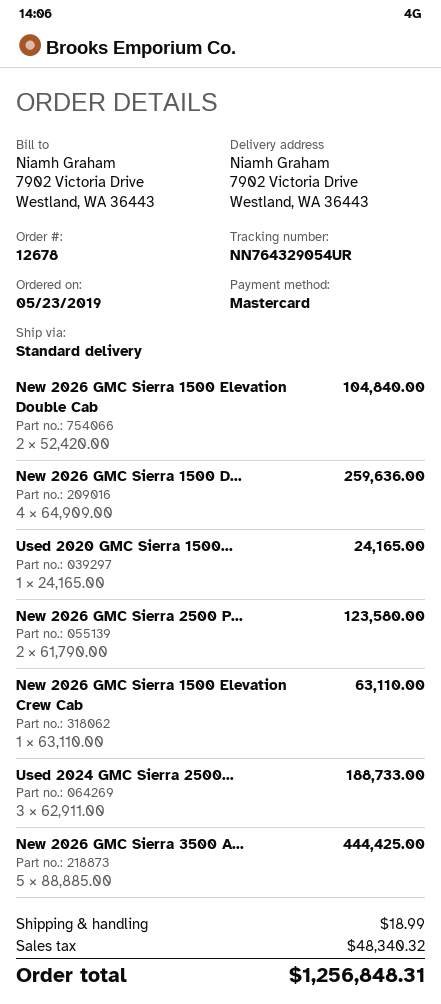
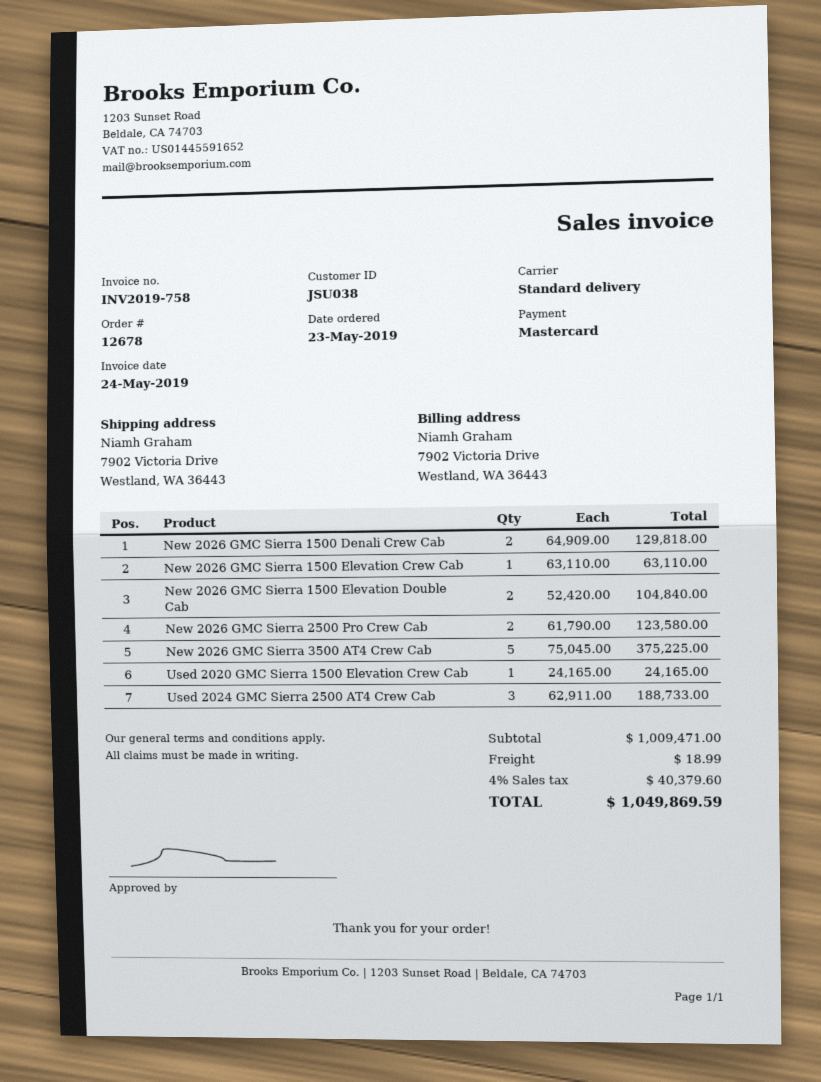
New 2026 GMC Sierra 1500 D...: 4 x 64909.00 = 259636.00 -> 2 x 64909.00 = 129818.00
New 2026 GMC Sierra 3500 A...: 5 x 88885.00 = 444425.00 -> 5 x 75045.00 = 375225.00
tax: 48340.32 -> 40379.60
total: 1256848.31 -> 1049869.59

